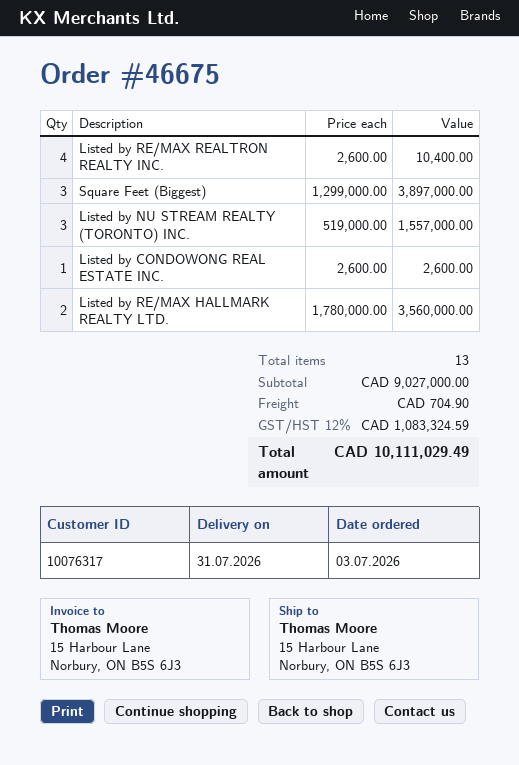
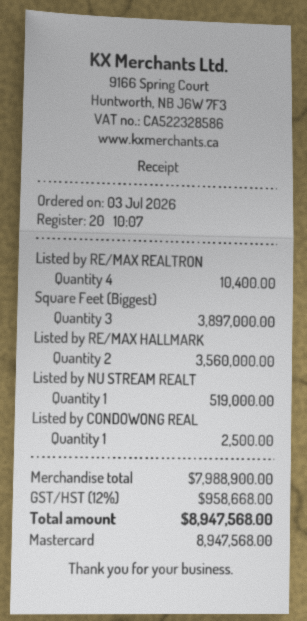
Listed by NU STREAM REALTY (TORONTO) INC.: 3 for 1557000.00 -> 1 for 519000.00
Listed by CONDOWONG REAL ESTATE INC.: 1 for 2600.00 -> 1 for 2500.00
subtotal: 9027000.00 -> 7988900.00
shipping: 704.90 -> none
tax: 12% = 1083324.59 -> 12% = 958668.00
total: 10111029.49 -> 8947568.00

